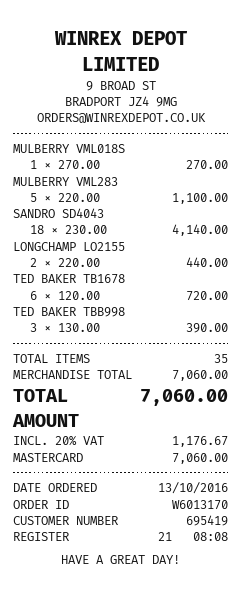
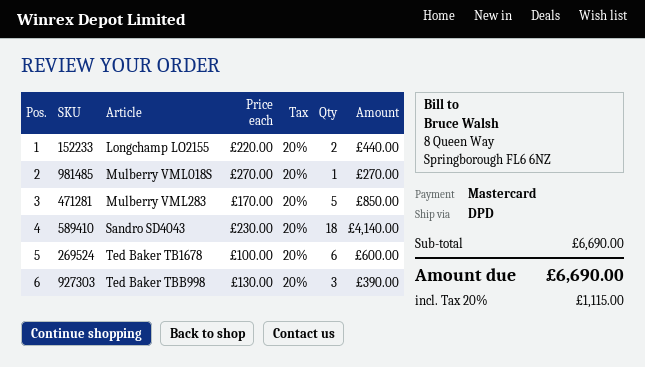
MULBERRY VML283: 5 x 220.00 = 1100.00 -> 5 x 170.00 = 850.00
TED BAKER TB1678: 6 x 120.00 = 720.00 -> 6 x 100.00 = 600.00
subtotal: 7060.00 -> 6690.00
tax: 20% = 1176.67 -> 20% = 1115.00
total: 7060.00 -> 6690.00

